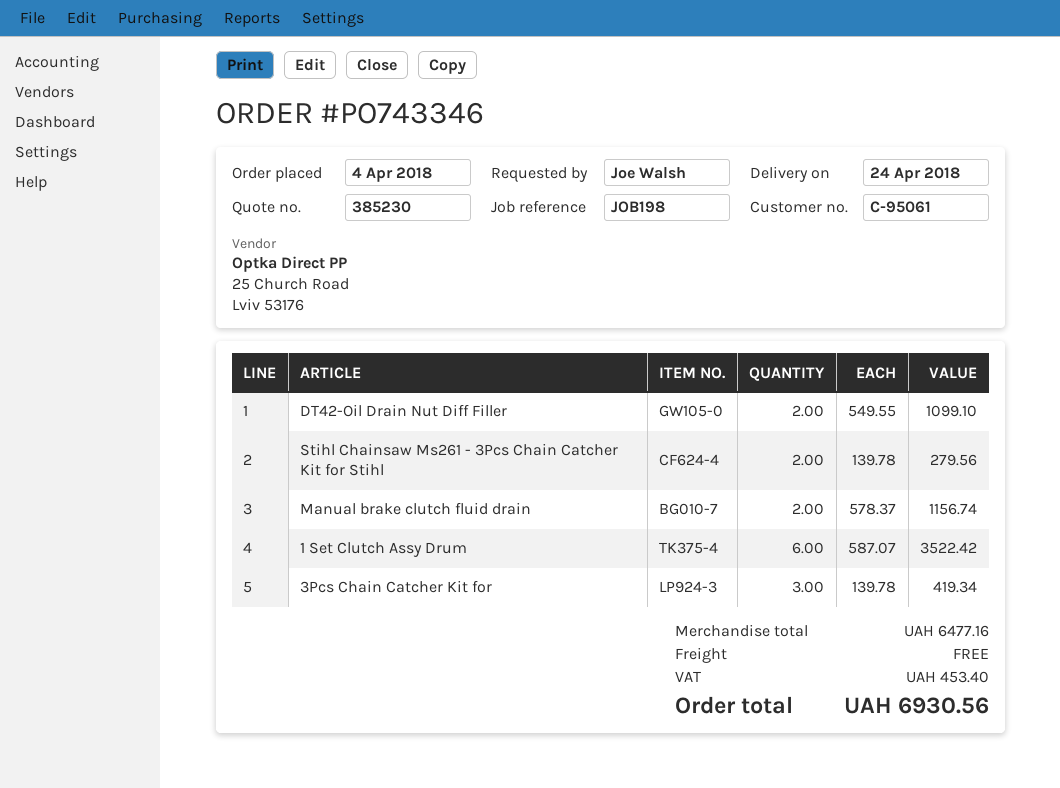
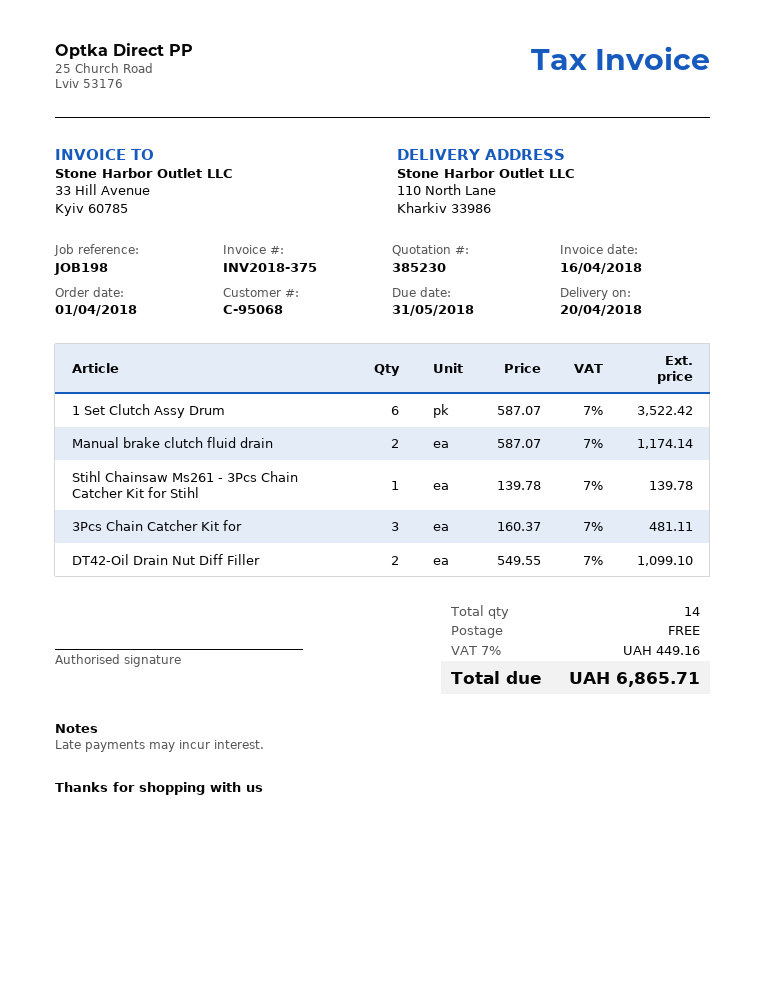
order date: 2018-04-04 -> 2018-04-01
delivery date: 2018-04-24 -> 2018-04-20
customer number: C-95061 -> C-95068
Stihl Chainsaw Ms261 - 3Pcs Chain Catcher Kit for Stihl: 2 x 139.78 = 279.56 -> 1 x 139.78 = 139.78
Manual brake clutch fluid drain: 2 x 578.37 = 1156.74 -> 2 x 587.07 = 1174.14
3Pcs Chain Catcher Kit for: 3 x 139.78 = 419.34 -> 3 x 160.37 = 481.11
tax: 453.40 -> 449.16
total: 6930.56 -> 6865.71

